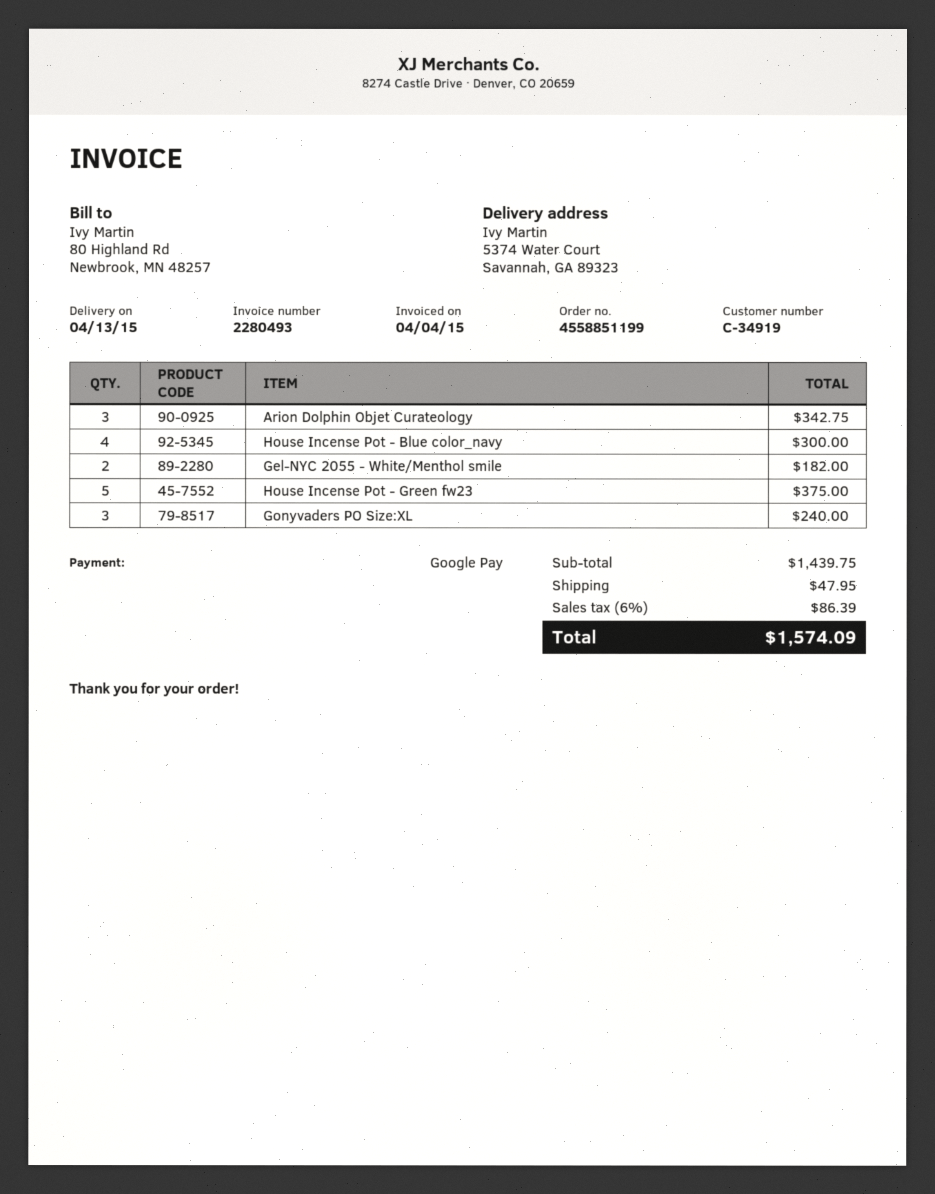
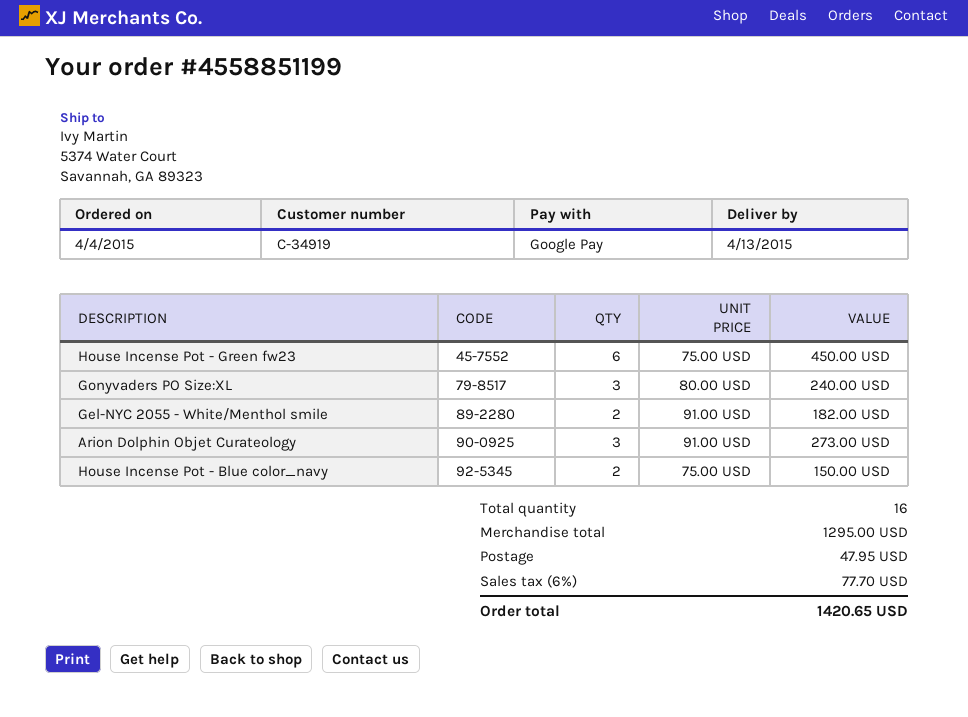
Arion Dolphin Objet Curateology: 3 for 342.75 -> 3 for 273.00
House Incense Pot - Blue color_navy: 4 for 300.00 -> 2 for 150.00
House Incense Pot - Green fw23: 5 for 375.00 -> 6 for 450.00
subtotal: 1439.75 -> 1295.00
tax: 6% = 86.39 -> 6% = 77.70
total: 1574.09 -> 1420.65

